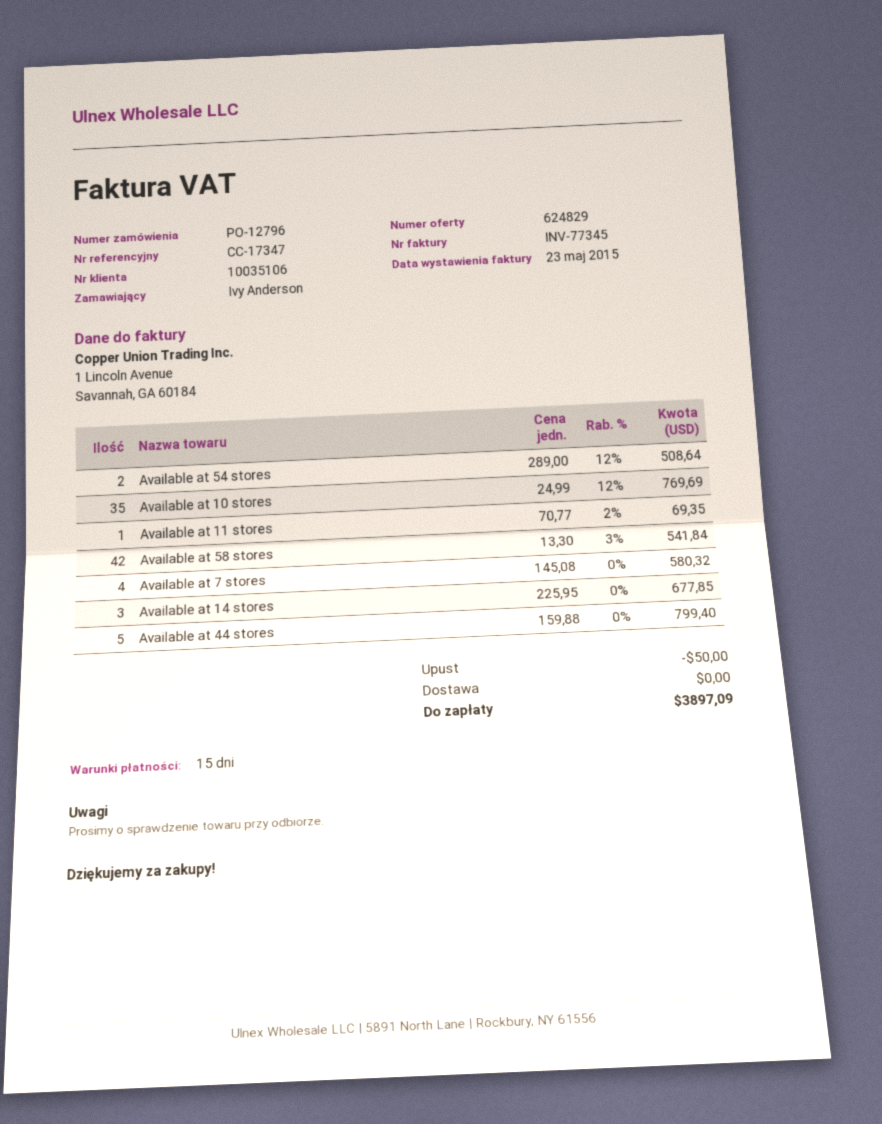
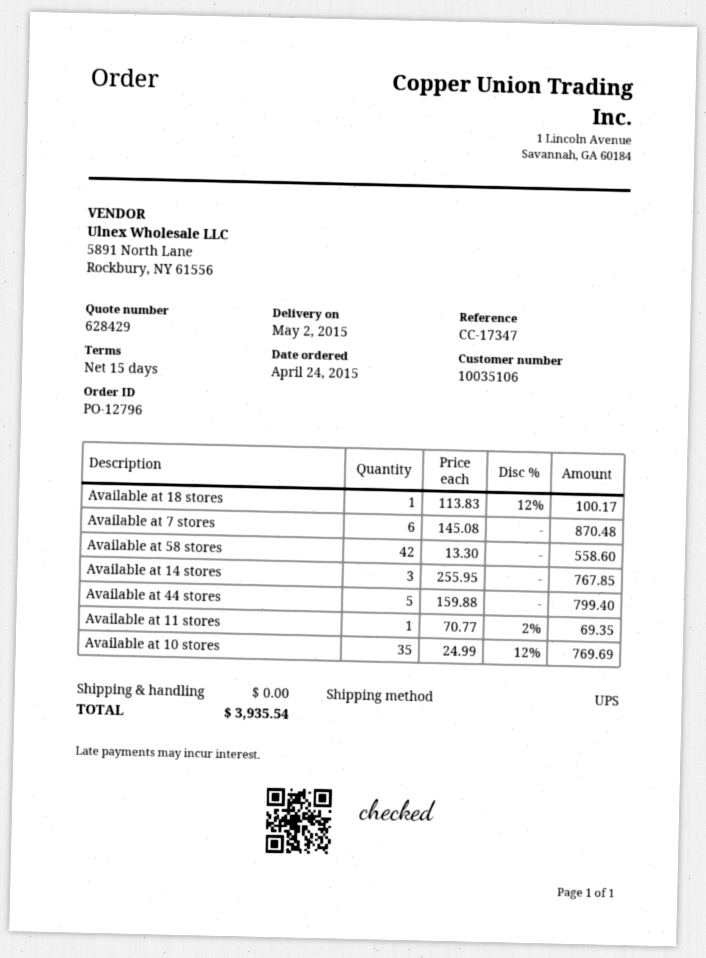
quote number: 624829 -> 628429
Available at 54 stores: 2 x 289.00 - 12% = 508.64 -> none
Available at 58 stores: 42 x 13.30 - 3% = 541.84 -> 42 x 13.30 = 558.60
Available at 7 stores: 4 x 145.08 = 580.32 -> 6 x 145.08 = 870.48
Available at 14 stores: 3 x 225.95 = 677.85 -> 3 x 255.95 = 767.85
Available at 18 stores: none -> 1 x 113.83 - 12% = 100.17
discount: 50.00 -> none
total: 3897.09 -> 3935.54

